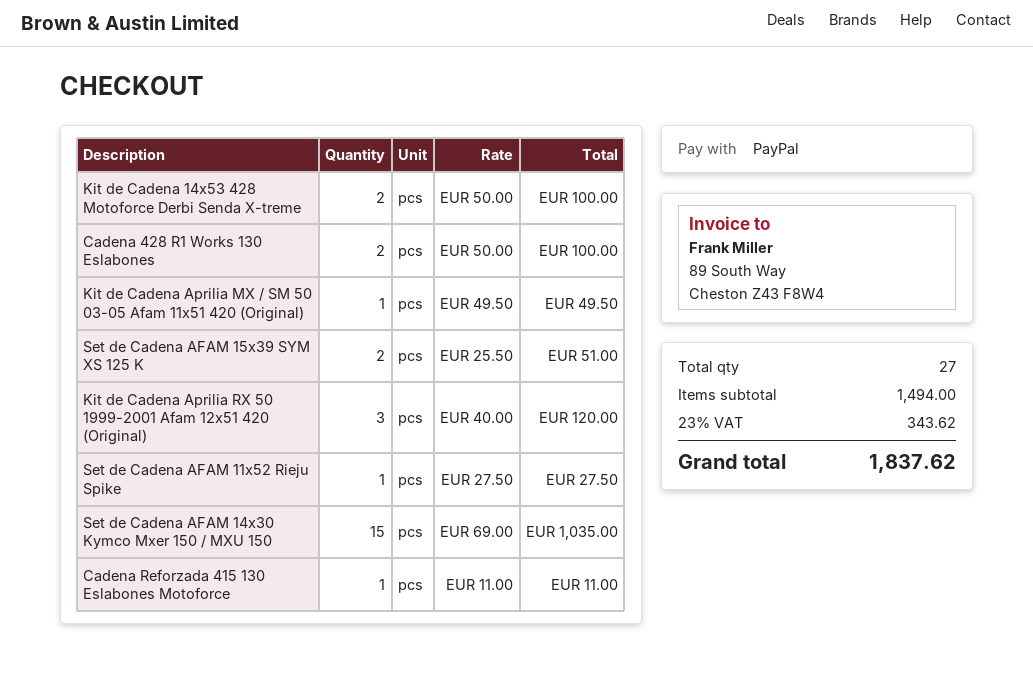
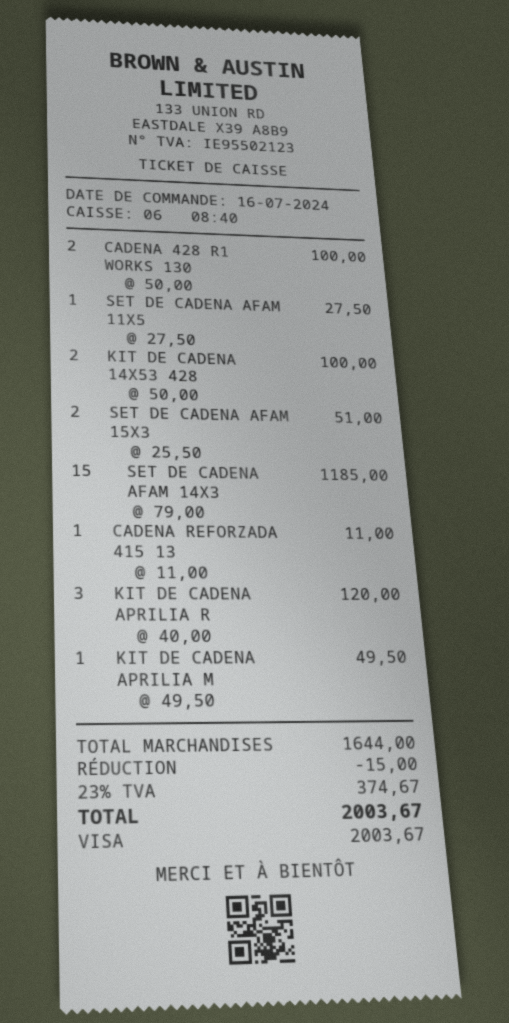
payment method: PayPal -> Visa
Set de Cadena AFAM 14x30 Kymco Mxer 150 / MXU 150: 15 x 69.00 = 1035.00 -> 15 x 79.00 = 1185.00
subtotal: 1494.00 -> 1644.00
discount: none -> 15.00
tax: 23% = 343.62 -> 23% = 374.67
total: 1837.62 -> 2003.67

